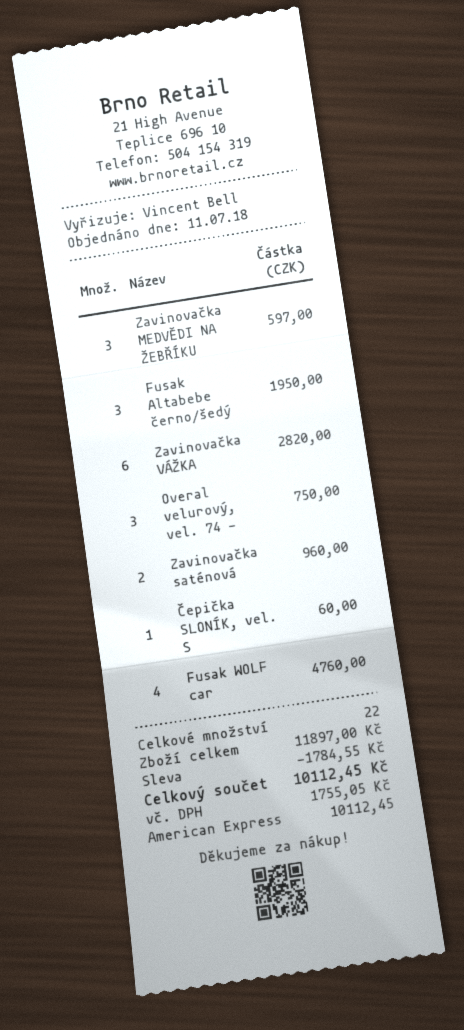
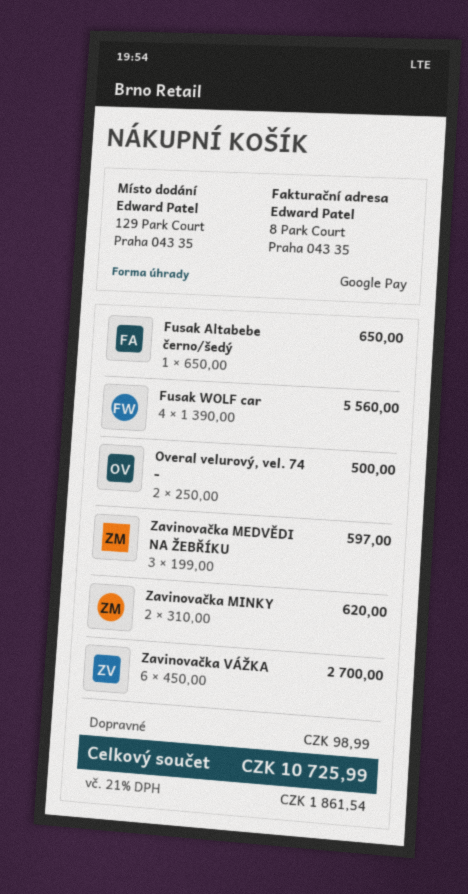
payment method: American Express -> Google Pay
Fusak Altabebe černo/šedý: 3 for 1950.00 -> 1 for 650.00
Zavinovačka VÁŽKA: 6 for 2820.00 -> 6 for 2700.00
Overal velurový, vel. 74 -: 3 for 750.00 -> 2 for 500.00
Zavinovačka saténová: 2 for 960.00 -> none
Čepička SLONÍK, vel. S: 1 for 60.00 -> none
Fusak WOLF car: 4 for 4760.00 -> 4 for 5560.00
Zavinovačka MINKY: none -> 2 for 620.00
discount: 1784.55 -> none
shipping: none -> 98.99
tax: 1755.05 -> 1861.54
total: 10112.45 -> 10725.99

